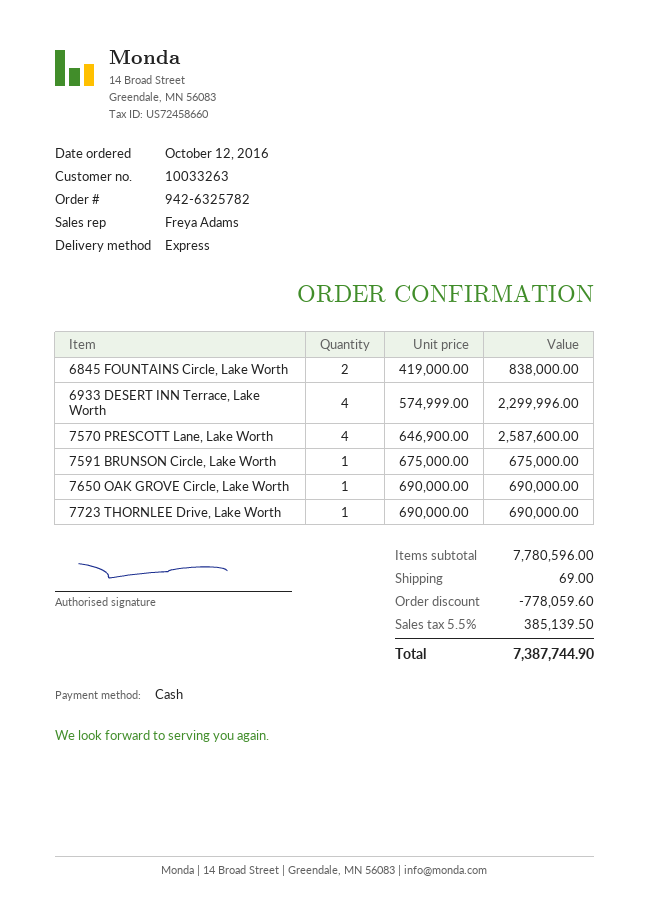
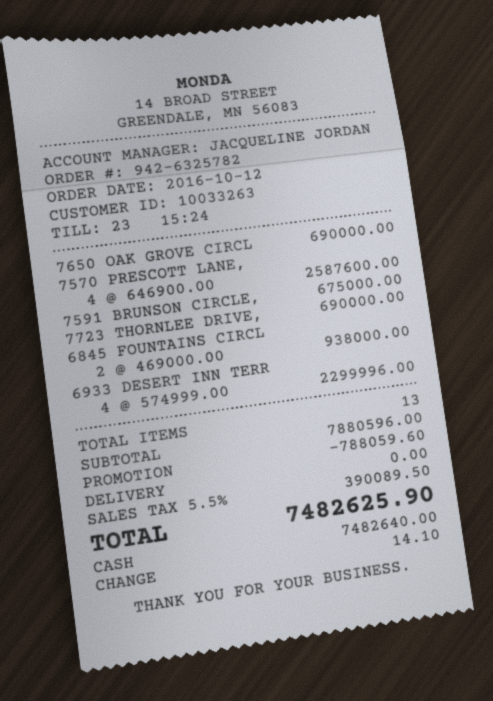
sales rep: Freya Adams -> JACQUELINE JORDAN
6845 FOUNTAINS Circle, Lake Worth: 2 x 419000.00 = 838000.00 -> 2 x 469000.00 = 938000.00
subtotal: 7780596.00 -> 7880596.00
discount: 778059.60 -> 788059.60
shipping: 69.00 -> 0.00
tax: 5.5% = 385139.50 -> 5.5% = 390089.50
total: 7387744.90 -> 7482625.90

